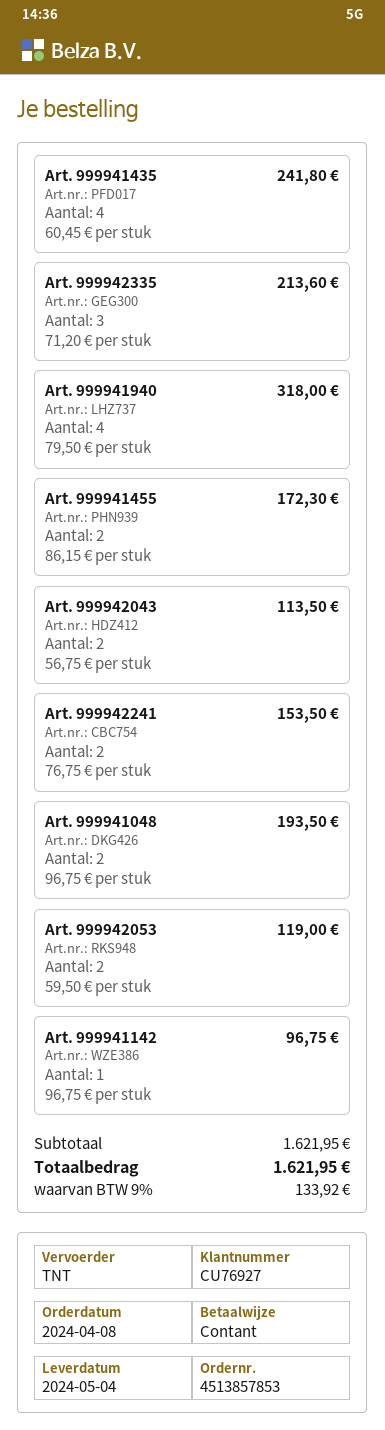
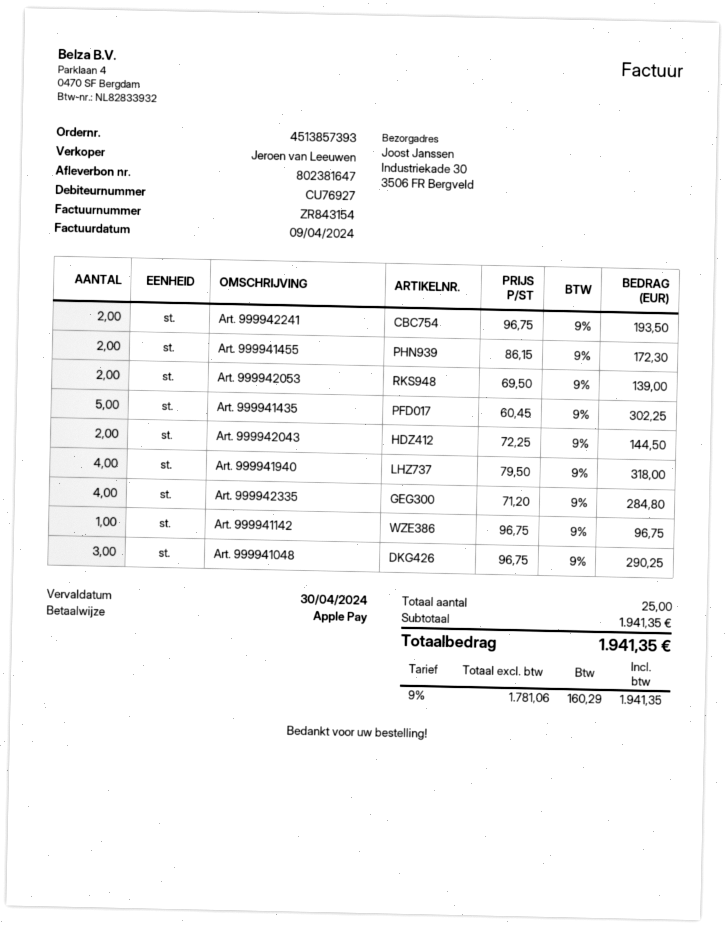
order number: 4513857853 -> 4513857393
payment method: cash -> Apple Pay
Art. 999941435: 4 x 60.45 = 241.80 -> 5 x 60.45 = 302.25
Art. 999942335: 3 x 71.20 = 213.60 -> 4 x 71.20 = 284.80
Art. 999942043: 2 x 56.75 = 113.50 -> 2 x 72.25 = 144.50
Art. 999942241: 2 x 76.75 = 153.50 -> 2 x 96.75 = 193.50
Art. 999941048: 2 x 96.75 = 193.50 -> 3 x 96.75 = 290.25
Art. 999942053: 2 x 59.50 = 119.00 -> 2 x 69.50 = 139.00
subtotal: 1621.95 -> 1941.35
tax: 9% = 133.92 -> 9% = 160.29
total: 1621.95 -> 1941.35

